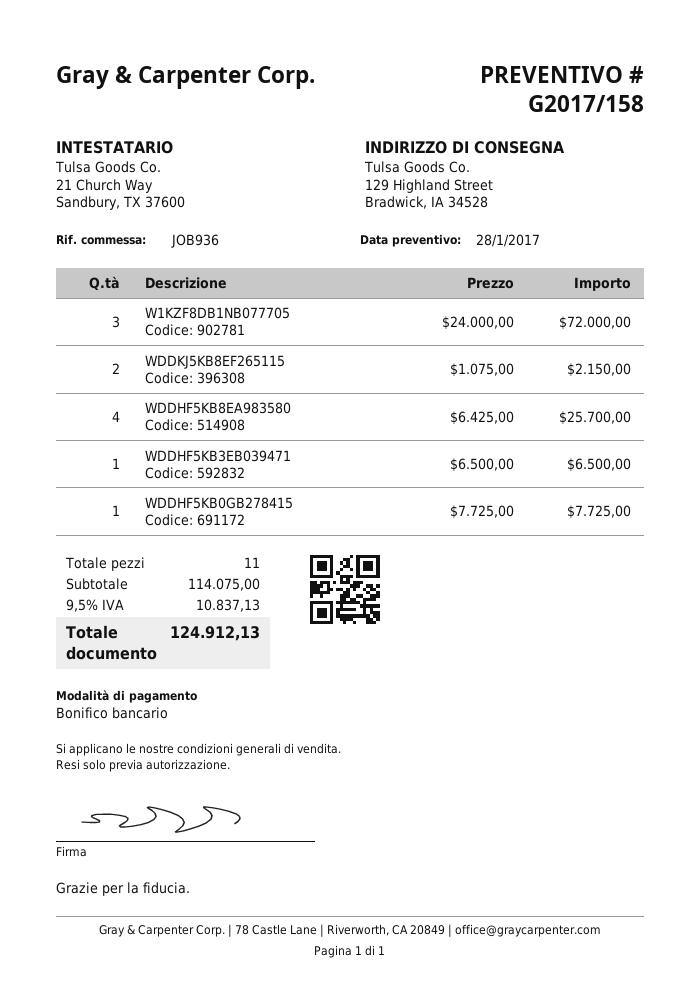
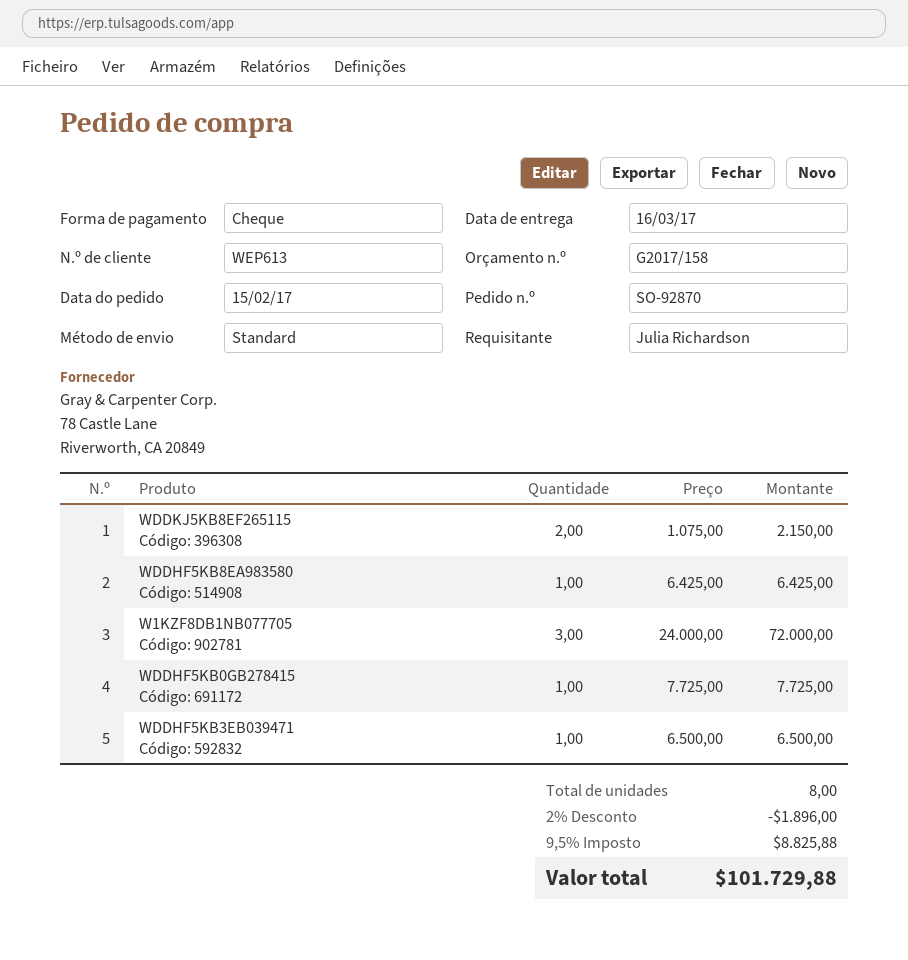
payment method: bank transfer -> cheque
WDDHF5KB8EA983580: 4 x 6425.00 = 25700.00 -> 1 x 6425.00 = 6425.00
total quantity: 11 -> 8
discount: none -> 2% = 1896.00
tax: 9.5% = 10837.13 -> 9.5% = 8825.88
total: 124912.13 -> 101729.88

